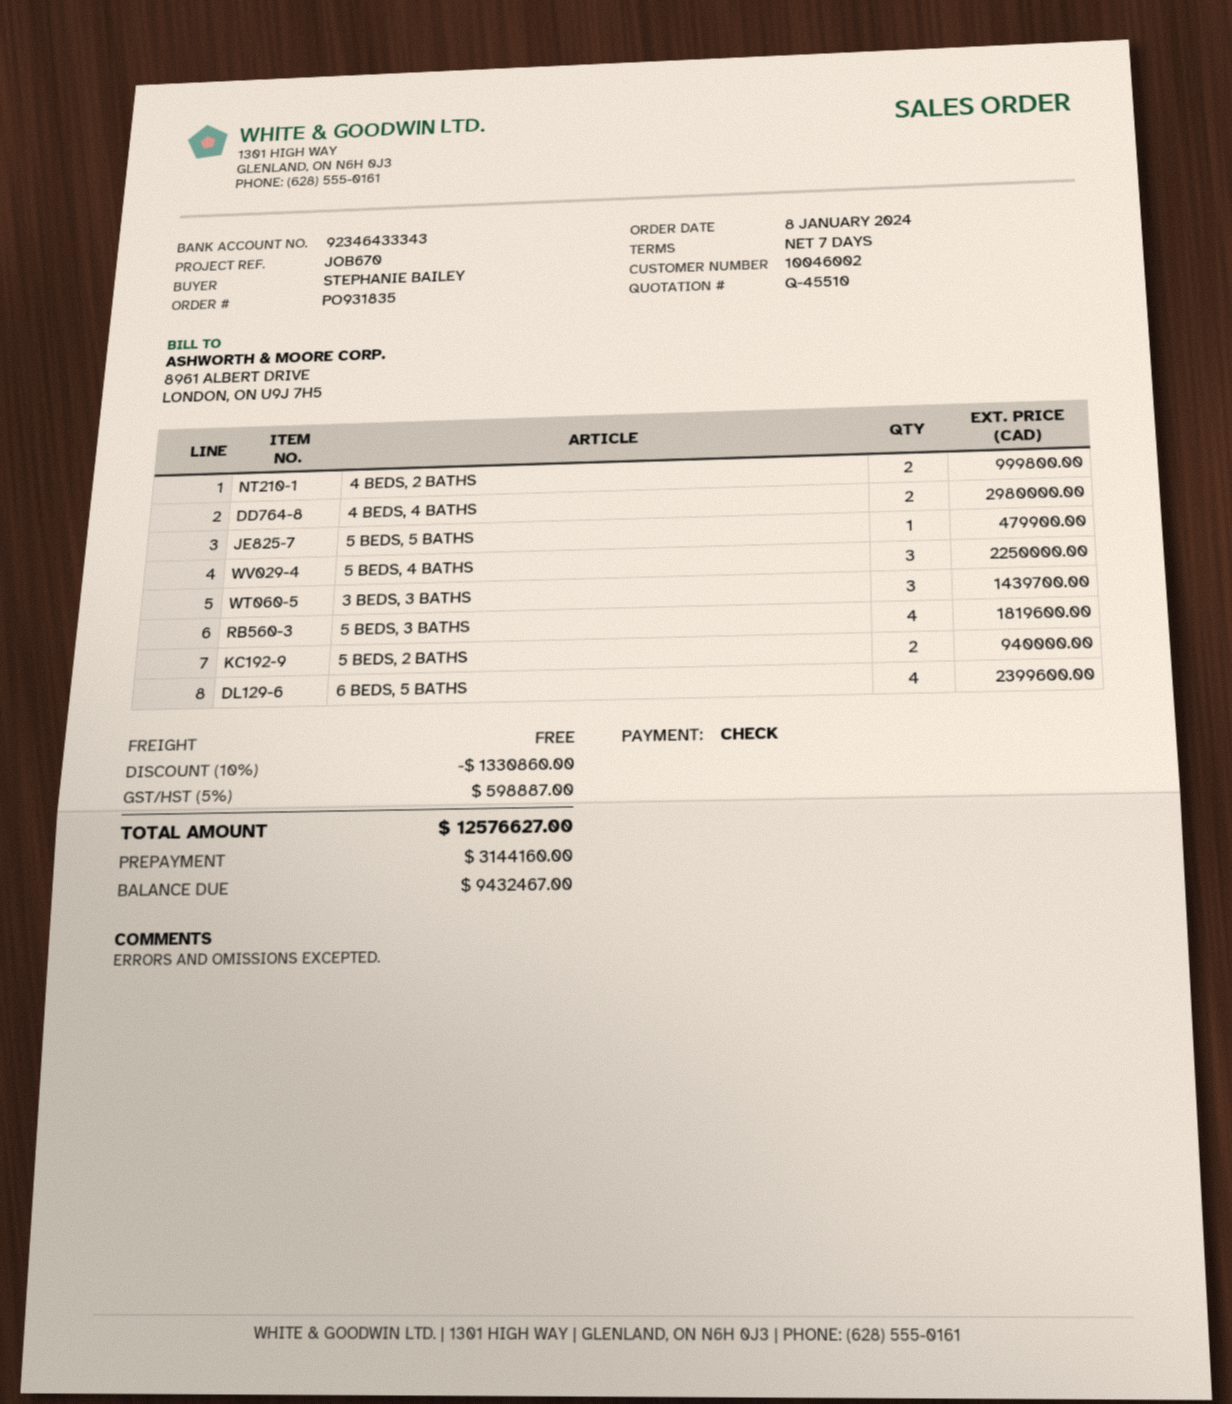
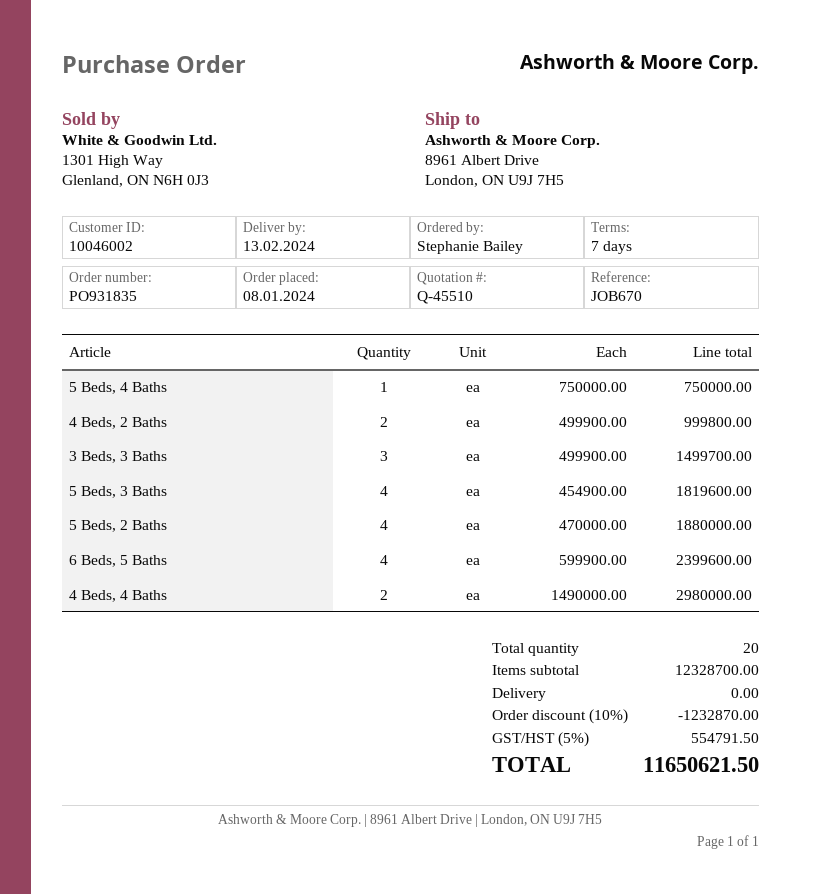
5 BEDS, 5 BATHS: 1 for 479900.00 -> none
5 BEDS, 4 BATHS: 3 for 2250000.00 -> 1 for 750000.00
3 BEDS, 3 BATHS: 3 for 1439700.00 -> 3 for 1499700.00
5 BEDS, 2 BATHS: 2 for 940000.00 -> 4 for 1880000.00
discount: 10% = 1330860.00 -> 10% = 1232870.00
tax: 5% = 598887.00 -> 5% = 554791.50
total: 12576627.00 -> 11650621.50

